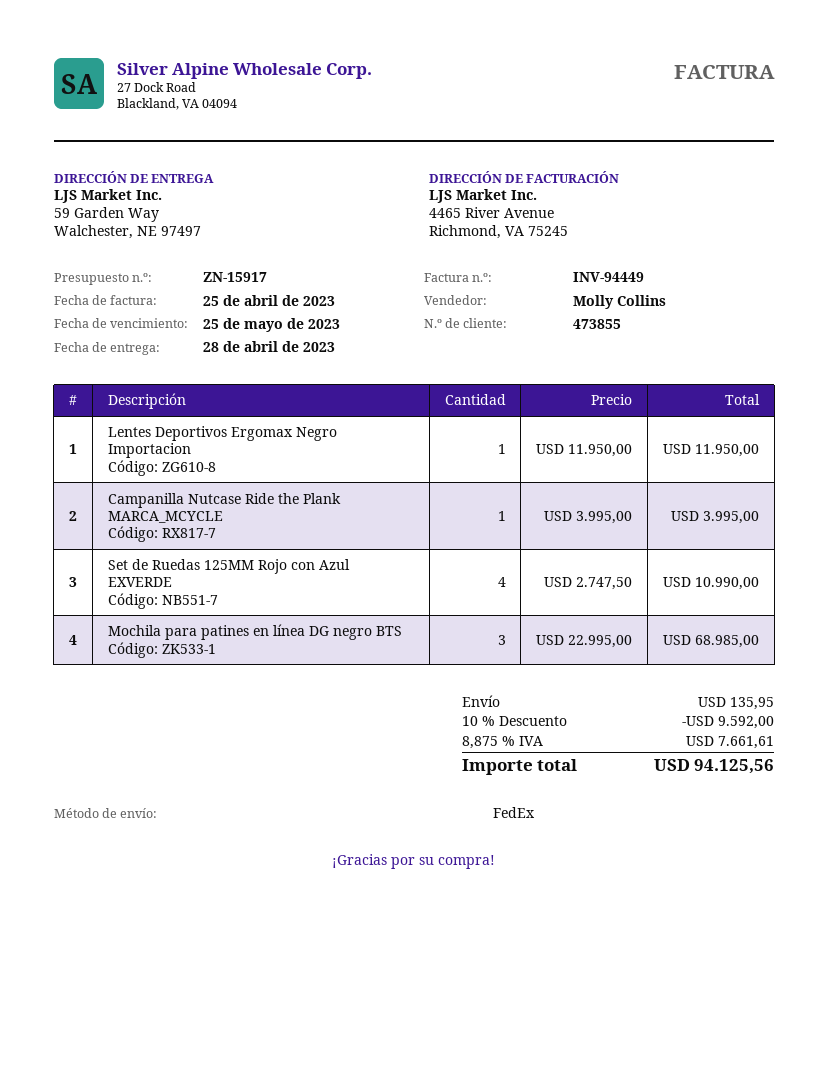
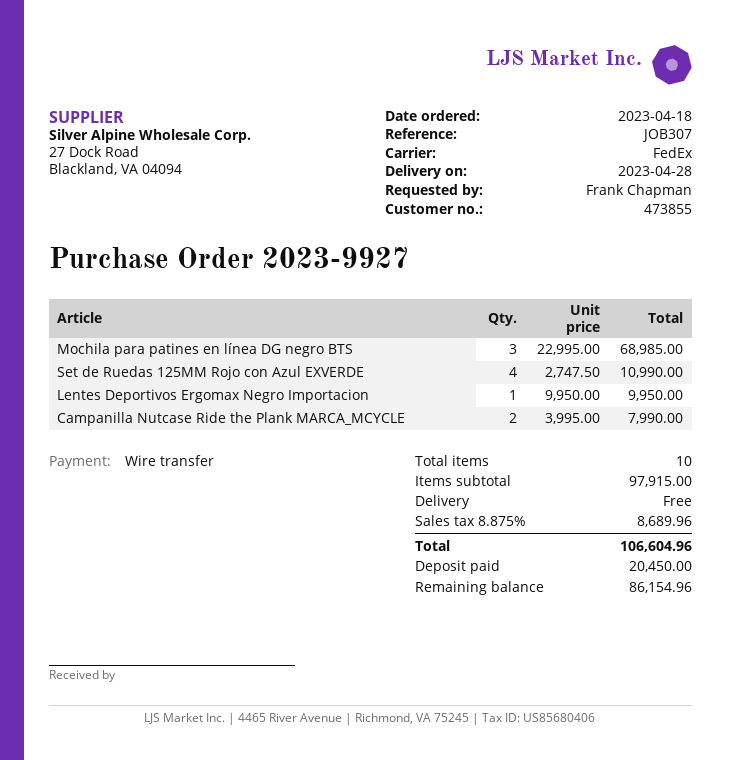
Lentes Deportivos Ergomax Negro Importacion: 1 x 11950.00 = 11950.00 -> 1 x 9950.00 = 9950.00
Campanilla Nutcase Ride the Plank MARCA_MCYCLE: 1 x 3995.00 = 3995.00 -> 2 x 3995.00 = 7990.00
discount: 10% = 9592.00 -> none
shipping: 135.95 -> 0.00
tax: 8.875% = 7661.61 -> 8.875% = 8689.96
total: 94125.56 -> 106604.96

